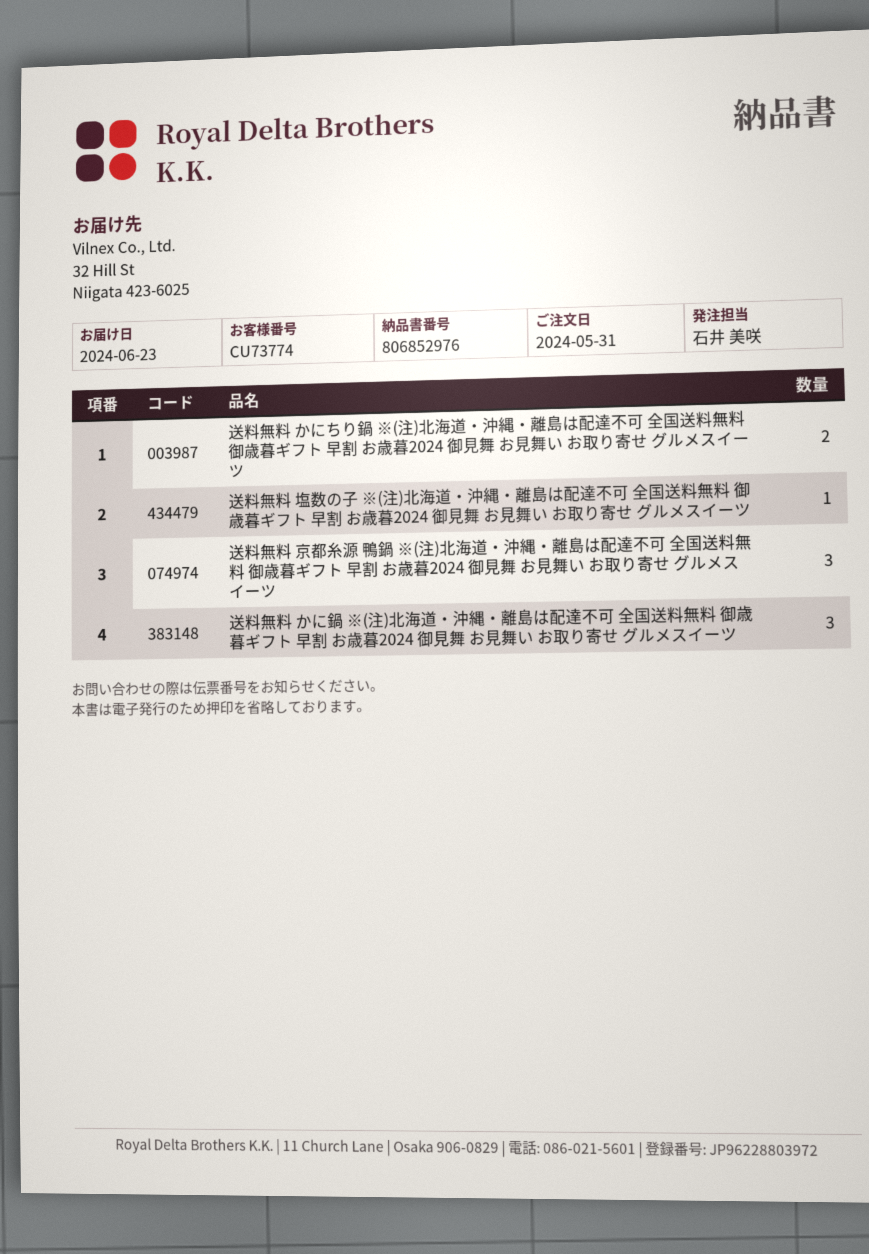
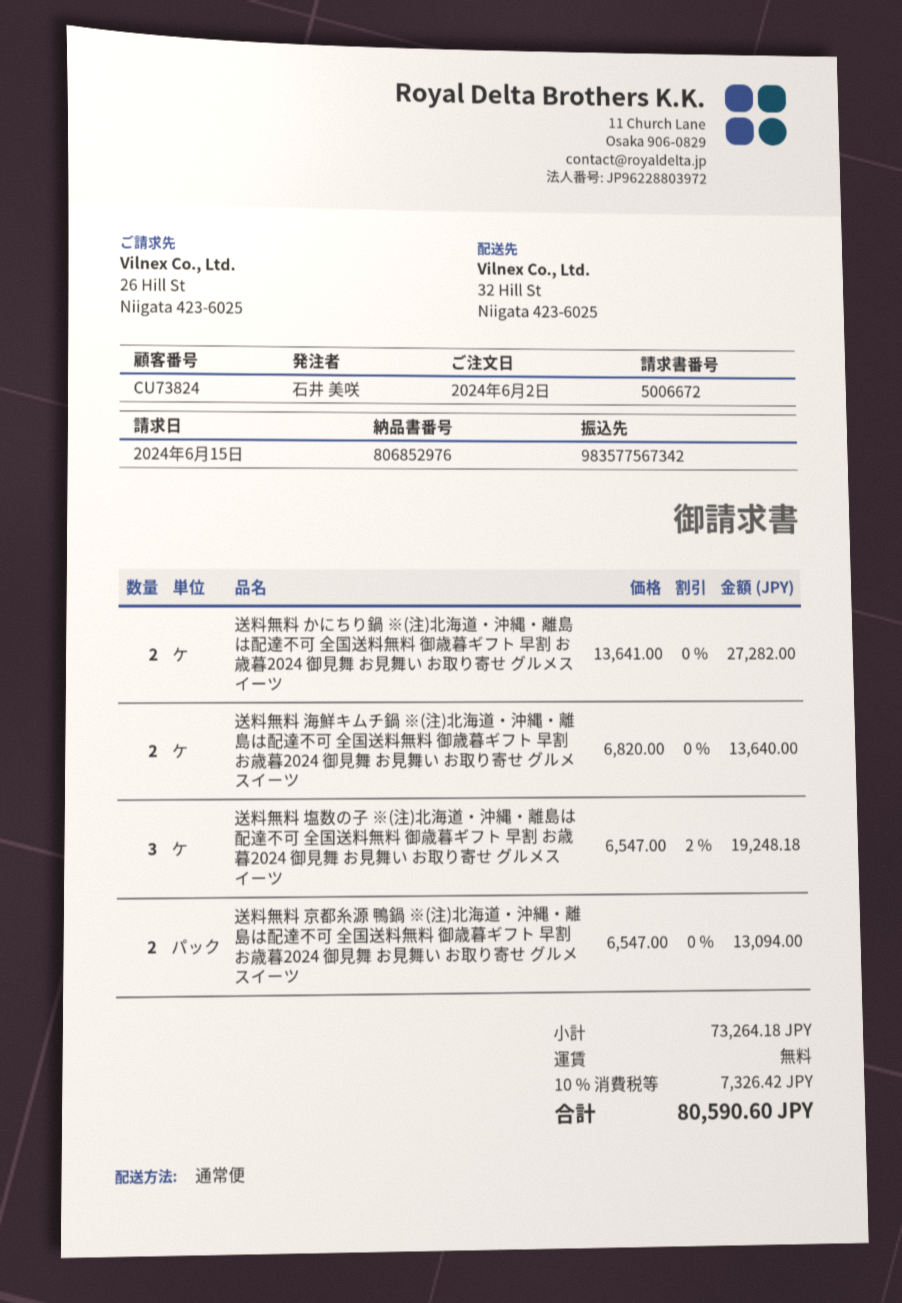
order date: 2024-05-31 -> 2024-06-02
customer number: CU73774 -> CU73824
送料無料 塩数の子 ※(注)北海道・沖縄・離島は配達不可 全国送料無料 御歳暮ギフト 早割 お歳暮2024 御見舞 お見舞い お取り寄せ グルメスイーツ: 1 -> 3
送料無料 京都糸源 鴨鍋 ※(注)北海道・沖縄・離島は配達不可 全国送料無料 御歳暮ギフト 早割 お歳暮2024 御見舞 お見舞い お取り寄せ グルメスイーツ: 3 -> 2
送料無料 かに鍋 ※(注)北海道・沖縄・離島は配達不可 全国送料無料 御歳暮ギフト 早割 お歳暮2024 御見舞 お見舞い お取り寄せ グルメスイーツ: 3 -> none
送料無料 海鮮キムチ鍋 ※(注)北海道・沖縄・離島は配達不可 全国送料無料 御歳暮ギフト 早割 お歳暮2024 御見舞 お見舞い お取り寄せ グルメスイーツ: none -> 2

